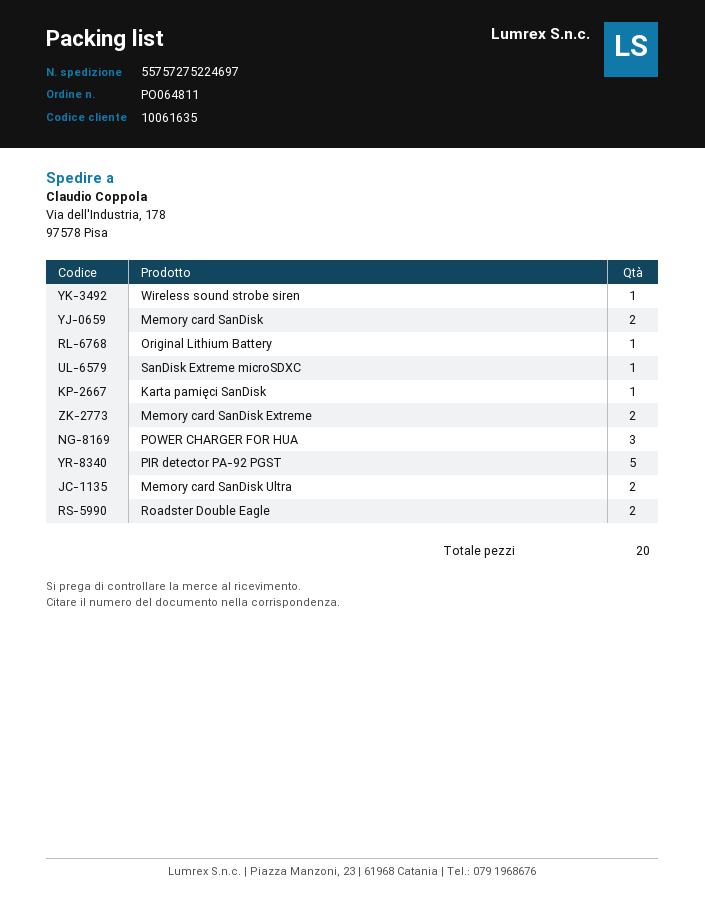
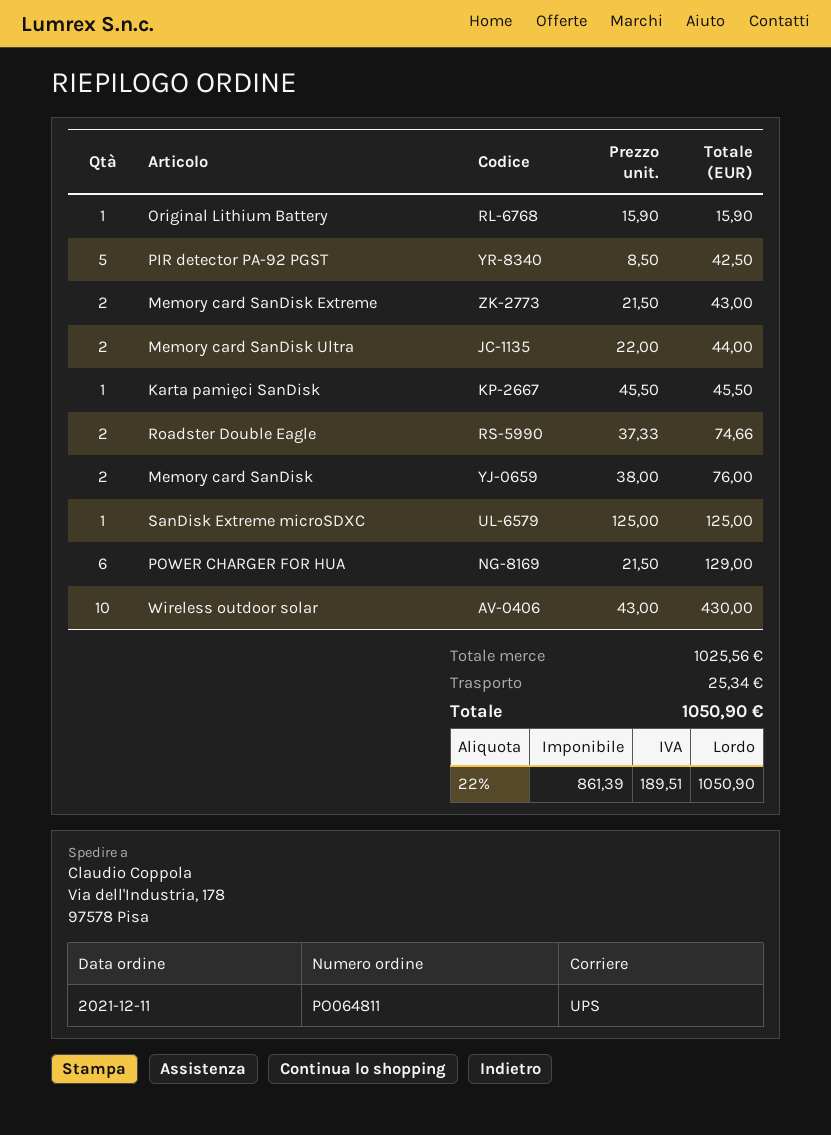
Wireless sound strobe siren: 1 -> none
POWER CHARGER FOR HUA: 3 -> 6
Wireless outdoor solar: none -> 10

